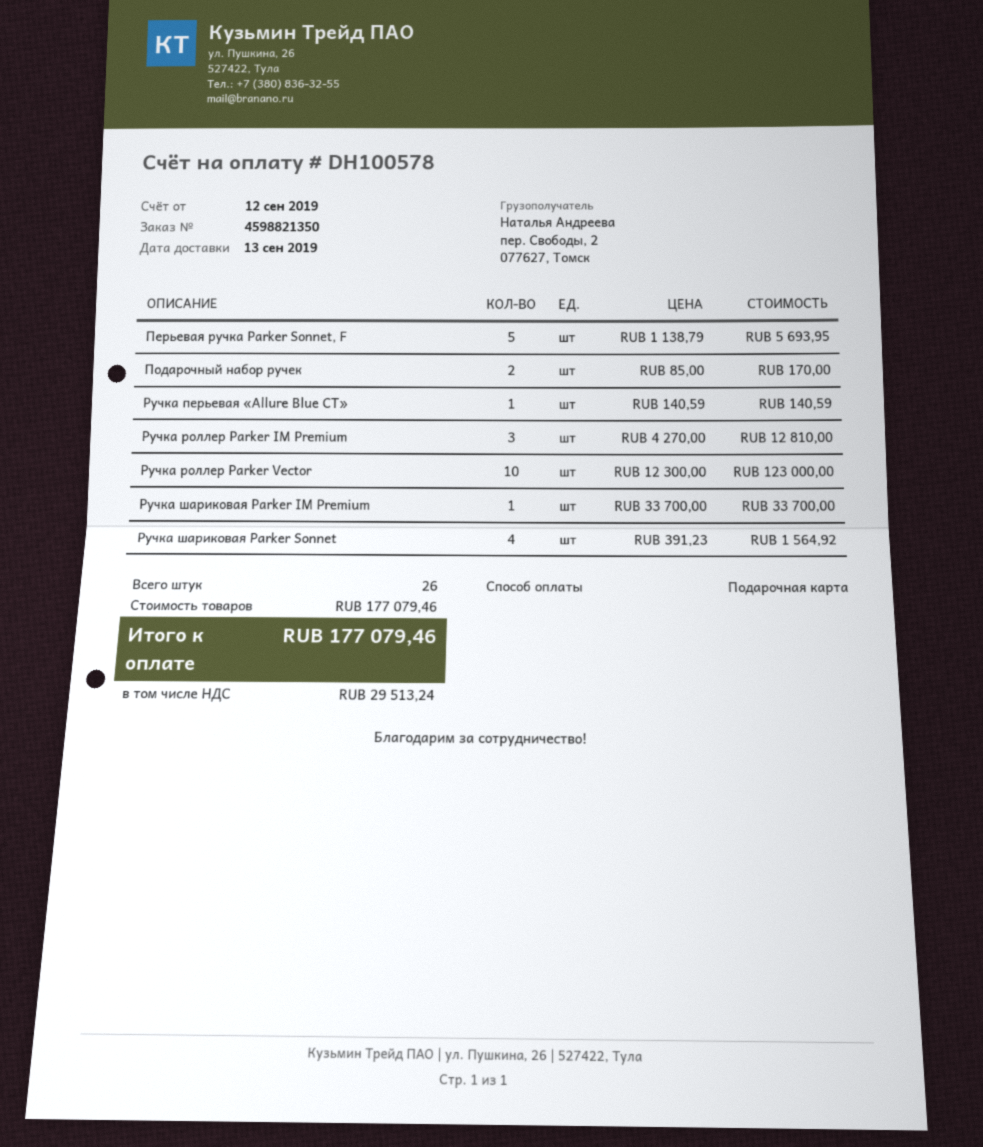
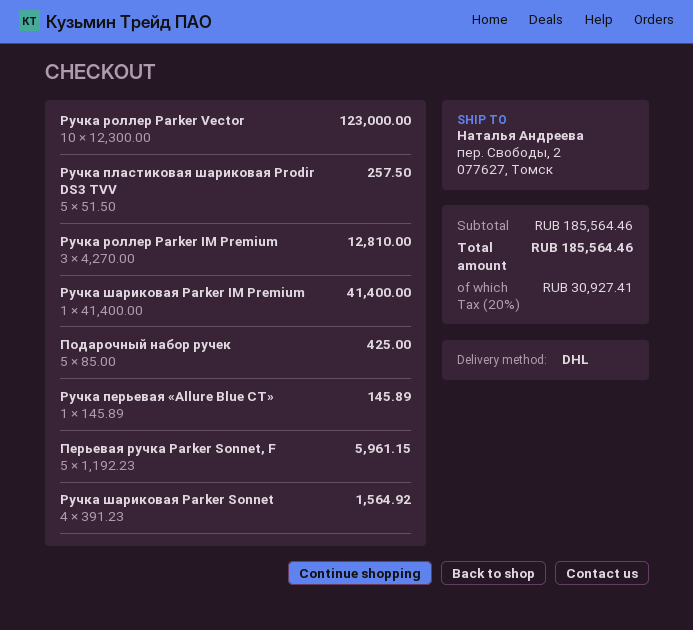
Перьевая ручка Parker Sonnet, F: 5 x 1138.79 = 5693.95 -> 5 x 1192.23 = 5961.15
Подарочный набор ручек: 2 x 85.00 = 170.00 -> 5 x 85.00 = 425.00
Ручка перьевая «Allure Blue CT»: 1 x 140.59 = 140.59 -> 1 x 145.89 = 145.89
Ручка шариковая Parker IM Premium: 1 x 33700.00 = 33700.00 -> 1 x 41400.00 = 41400.00
Ручка пластиковая шариковая Prodir DS3 TVV: none -> 5 x 51.50 = 257.50
subtotal: 177079.46 -> 185564.46
tax: 29513.24 -> 30927.41
total: 177079.46 -> 185564.46

